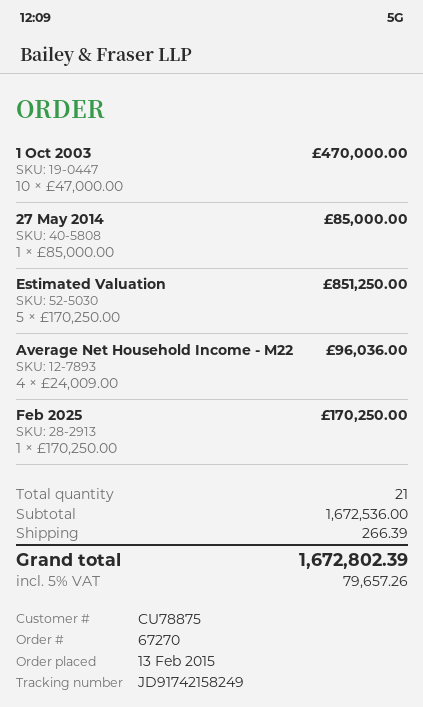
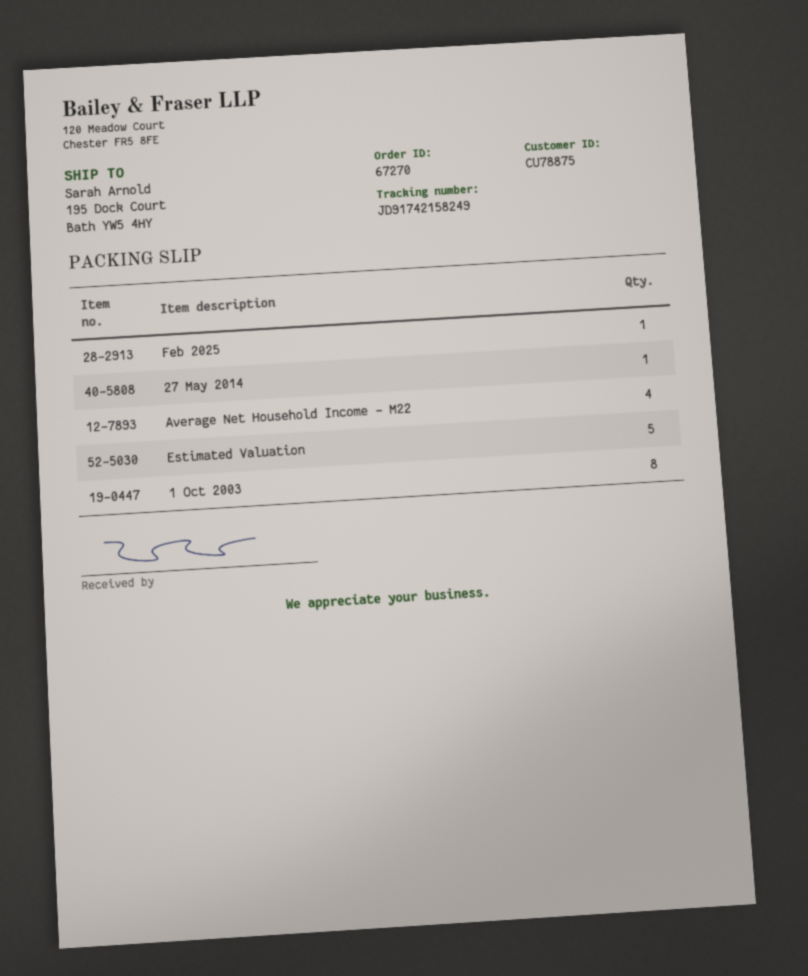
1 Oct 2003: 10 -> 8

